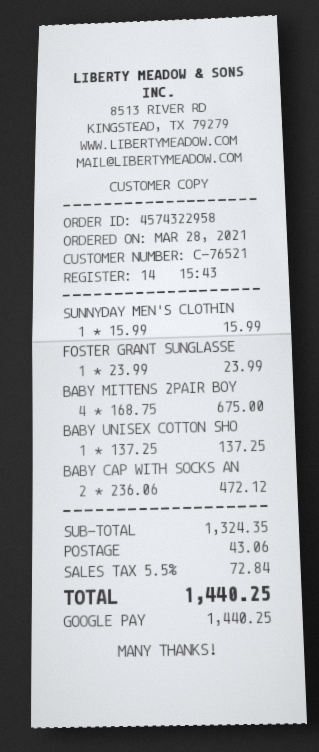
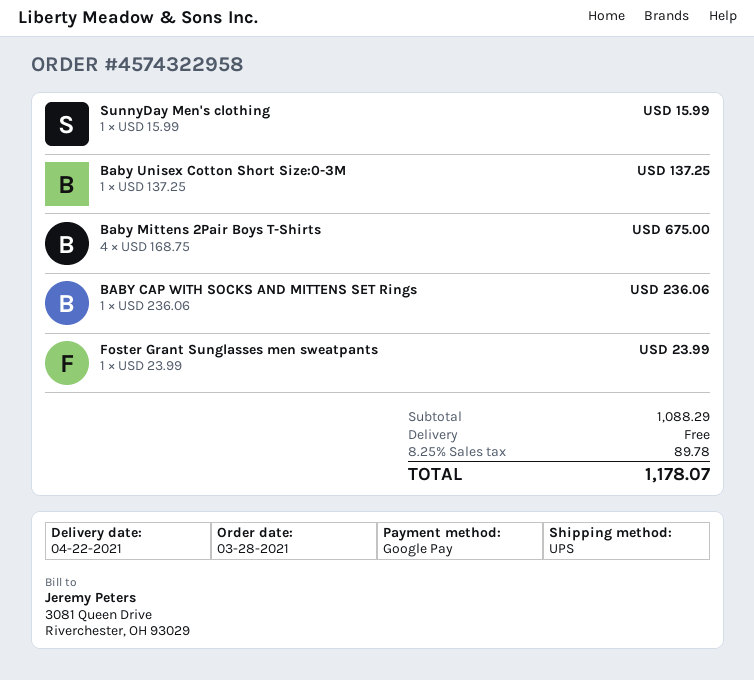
BABY CAP WITH SOCKS AN: 2 x 236.06 = 472.12 -> 1 x 236.06 = 236.06
subtotal: 1324.35 -> 1088.29
shipping: 43.06 -> 0.00
tax: 5.5% = 72.84 -> 8.25% = 89.78
total: 1440.25 -> 1178.07

